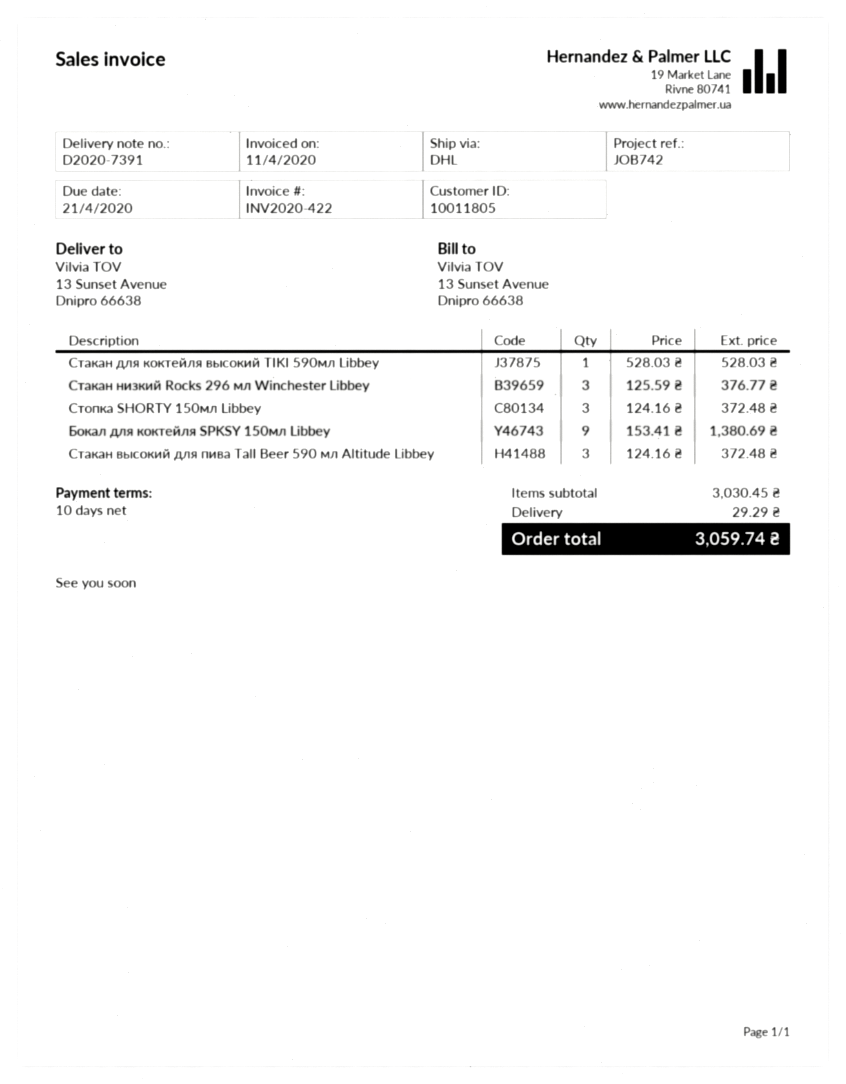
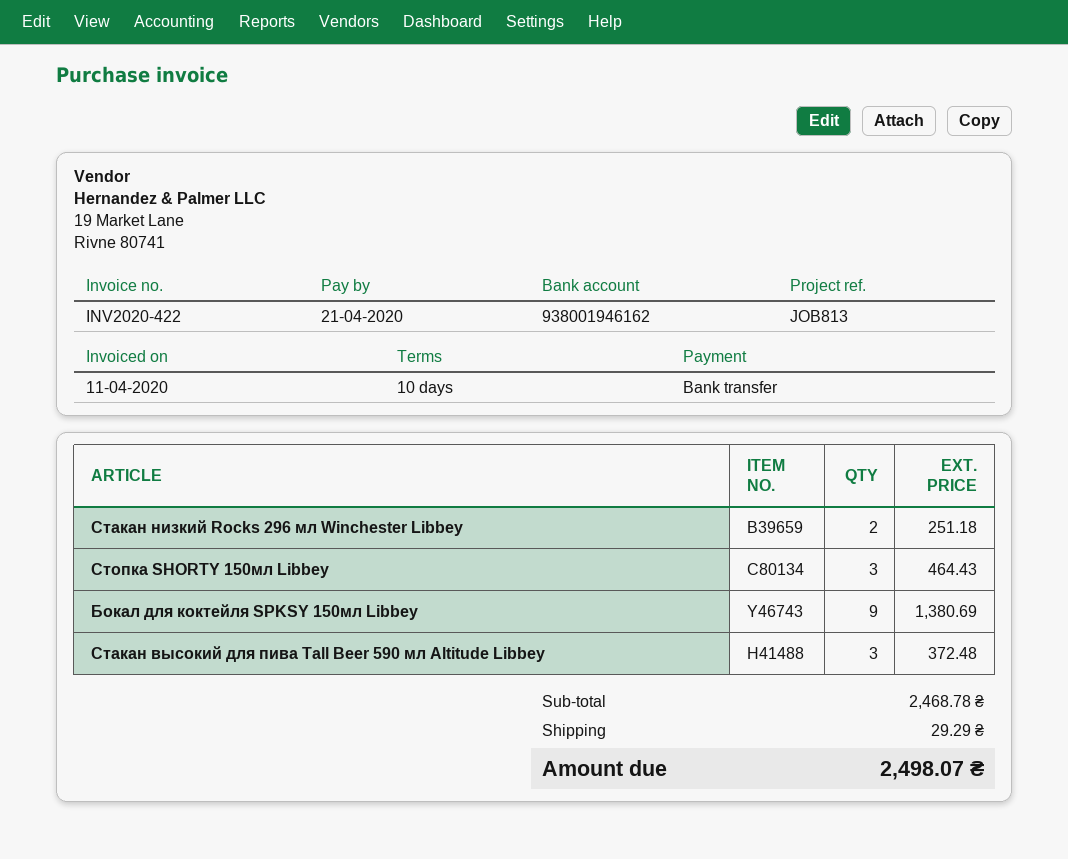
reference: JOB742 -> JOB813
Стакан для коктейля высокий TIKI 590мл Libbey: 1 for 528.03 -> none
Стакан низкий Rocks 296 мл Winchester Libbey: 3 for 376.77 -> 2 for 251.18
Стопка SHORTY 150мл Libbey: 3 for 372.48 -> 3 for 464.43
subtotal: 3030.45 -> 2468.78
total: 3059.74 -> 2498.07

